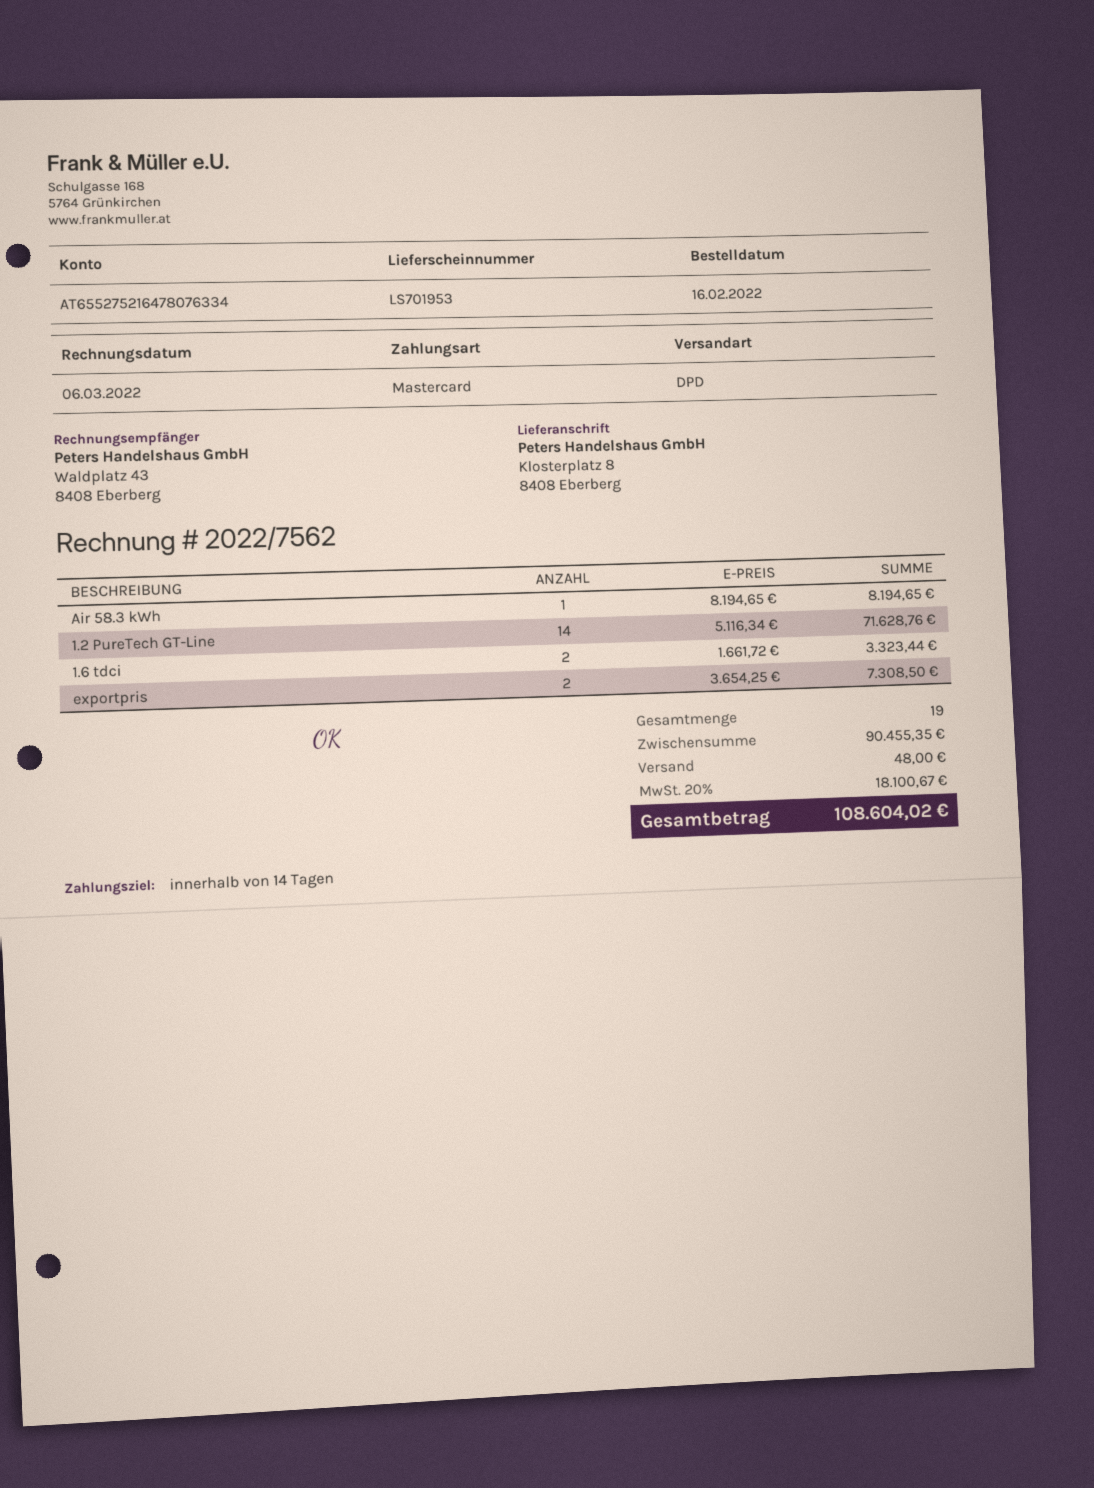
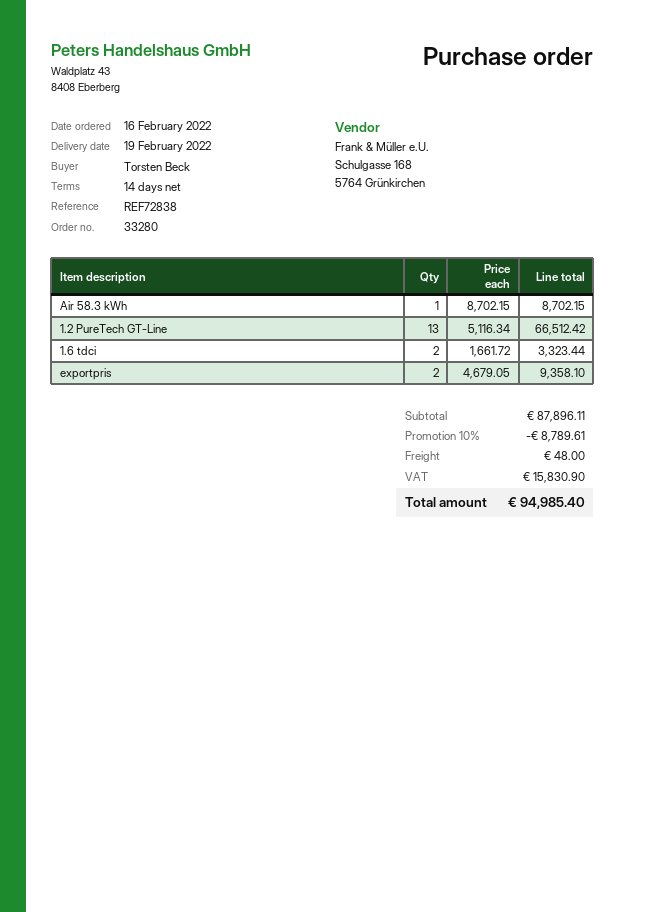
Air 58.3 kWh: 1 x 8194.65 = 8194.65 -> 1 x 8702.15 = 8702.15
1.2 PureTech GT-Line: 14 x 5116.34 = 71628.76 -> 13 x 5116.34 = 66512.42
exportpris: 2 x 3654.25 = 7308.50 -> 2 x 4679.05 = 9358.10
subtotal: 90455.35 -> 87896.11
discount: none -> 10% = 8789.61
tax: 18100.67 -> 15830.90
total: 108604.02 -> 94985.40

